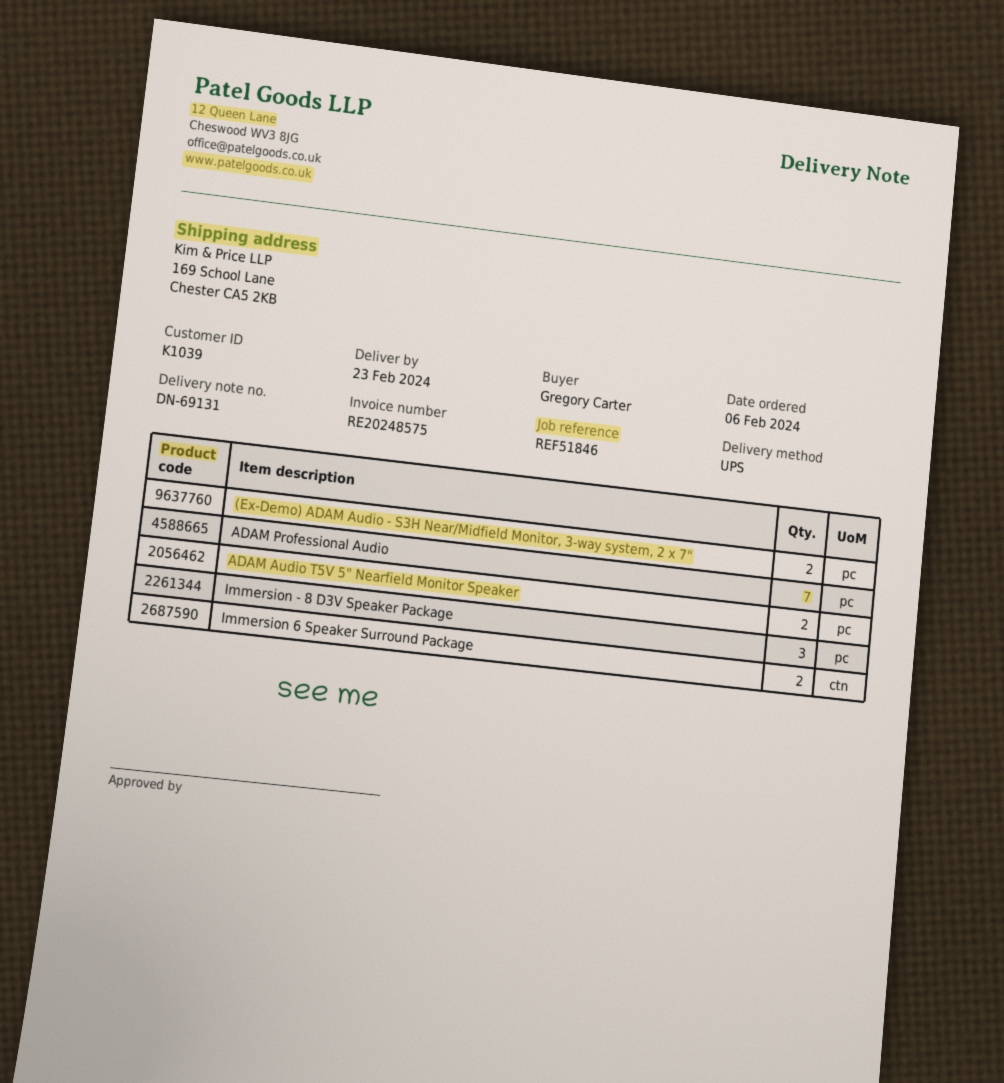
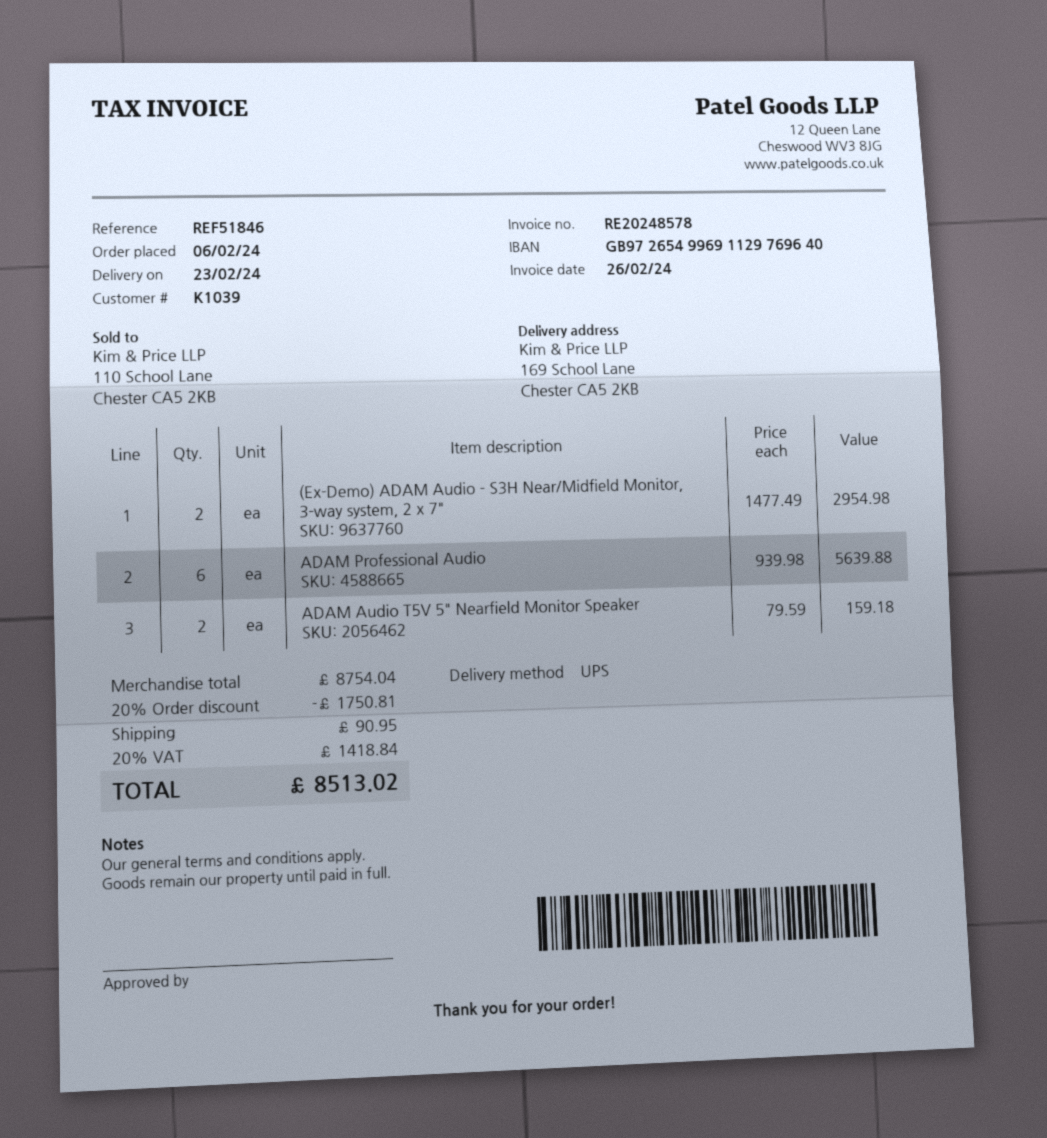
invoice number: RE20248575 -> RE20248578
ADAM Professional Audio: 7 -> 6
Immersion - 8 D3V Speaker Package: 3 -> none
Immersion 6 Speaker Surround Package: 2 -> none

